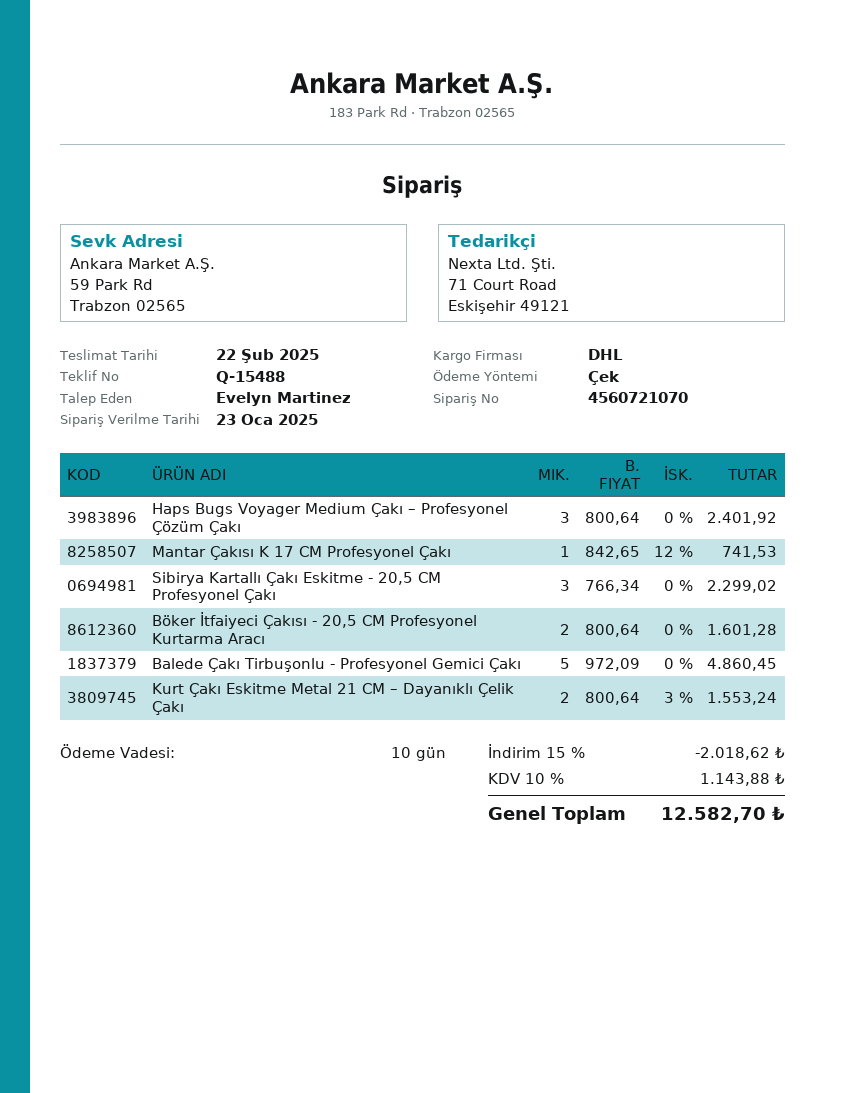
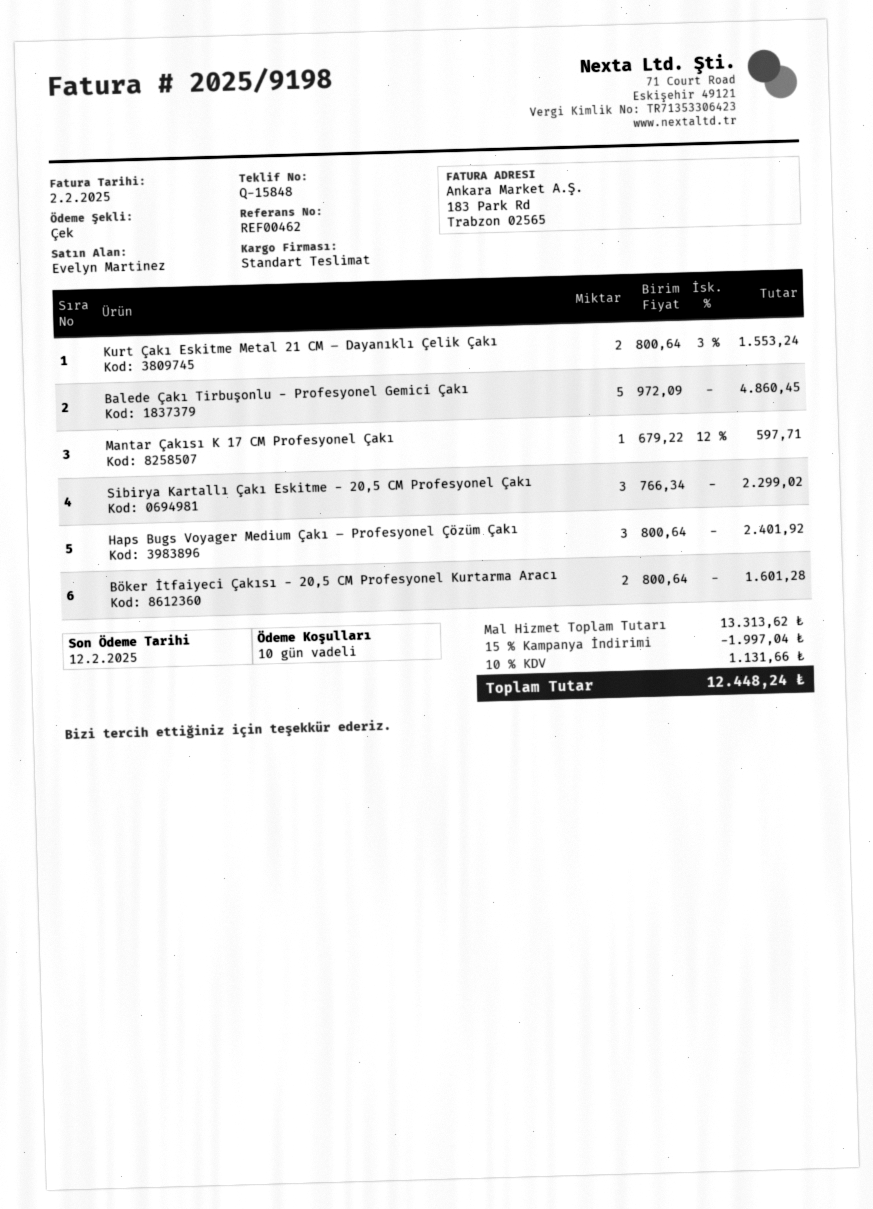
quote number: Q-15488 -> Q-15848
shipping method: DHL -> standard
Mantar Çakısı K 17 CM Profesyonel Çakı: 1 x 842.65 - 12% = 741.53 -> 1 x 679.22 - 12% = 597.71
discount: 15% = 2018.62 -> 15% = 1997.04
tax: 10% = 1143.88 -> 10% = 1131.66
total: 12582.70 -> 12448.24

